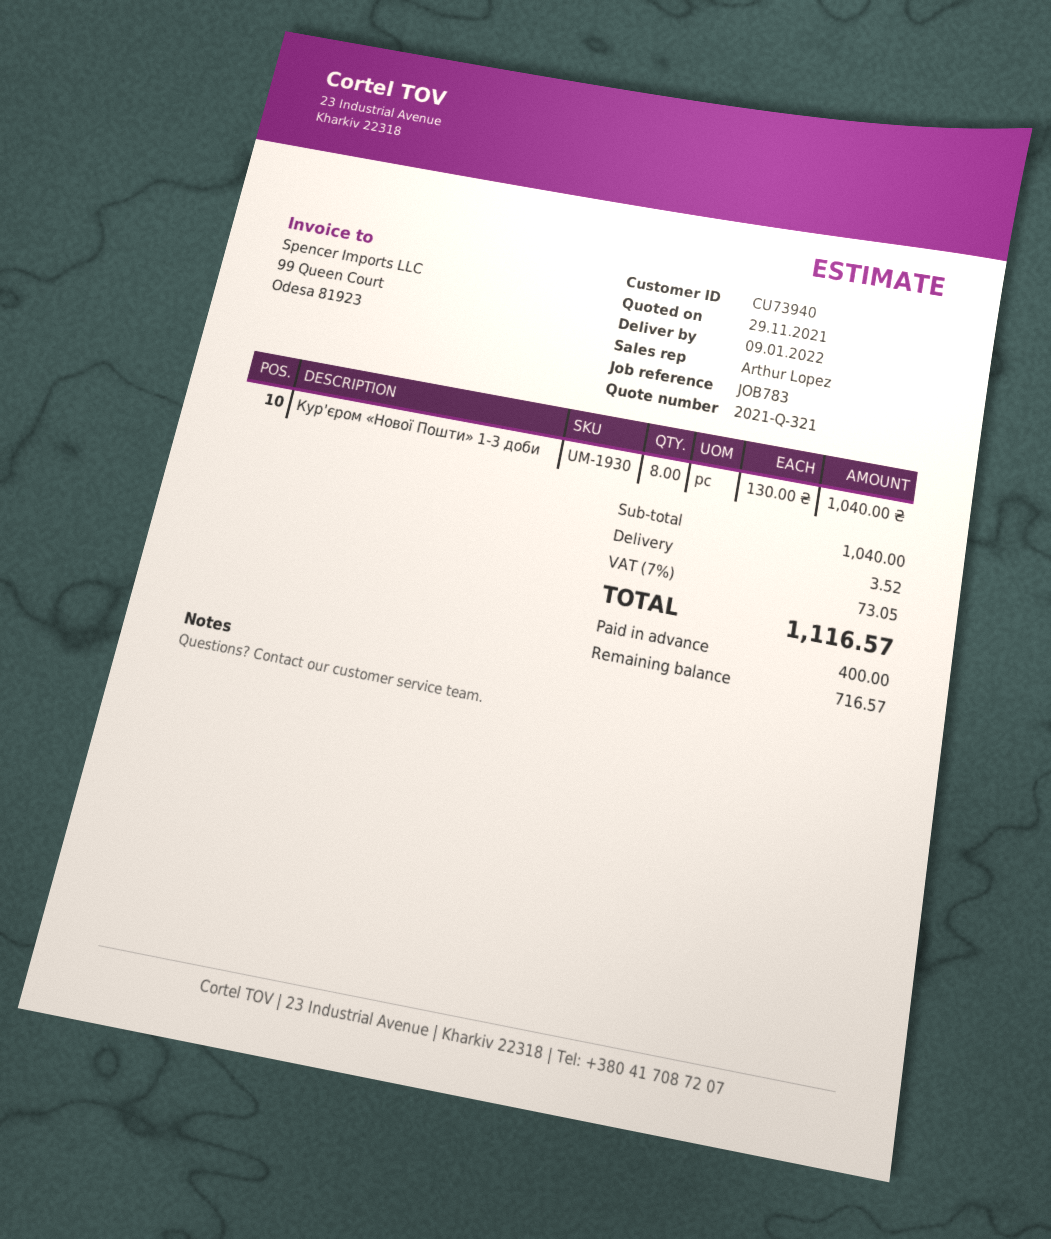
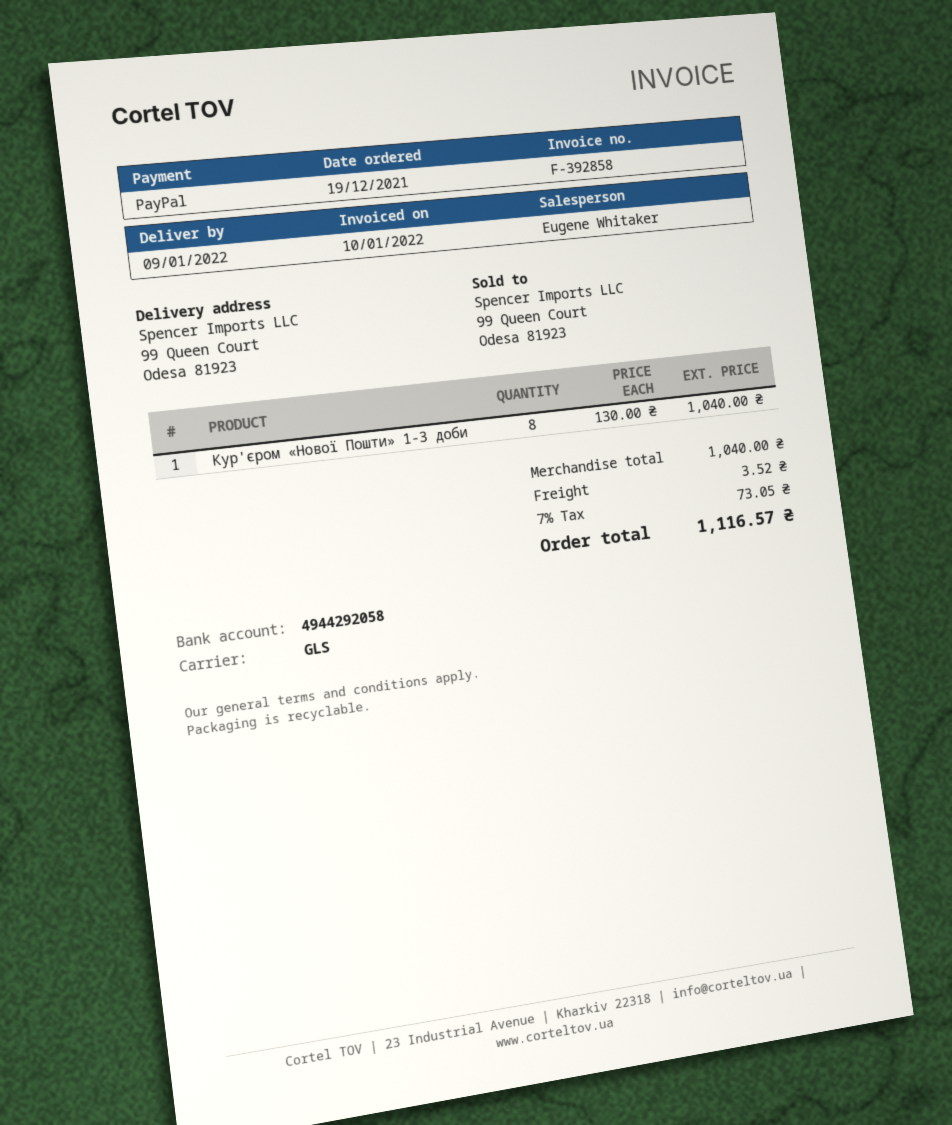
sales rep: Arthur Lopez -> Eugene Whitaker

